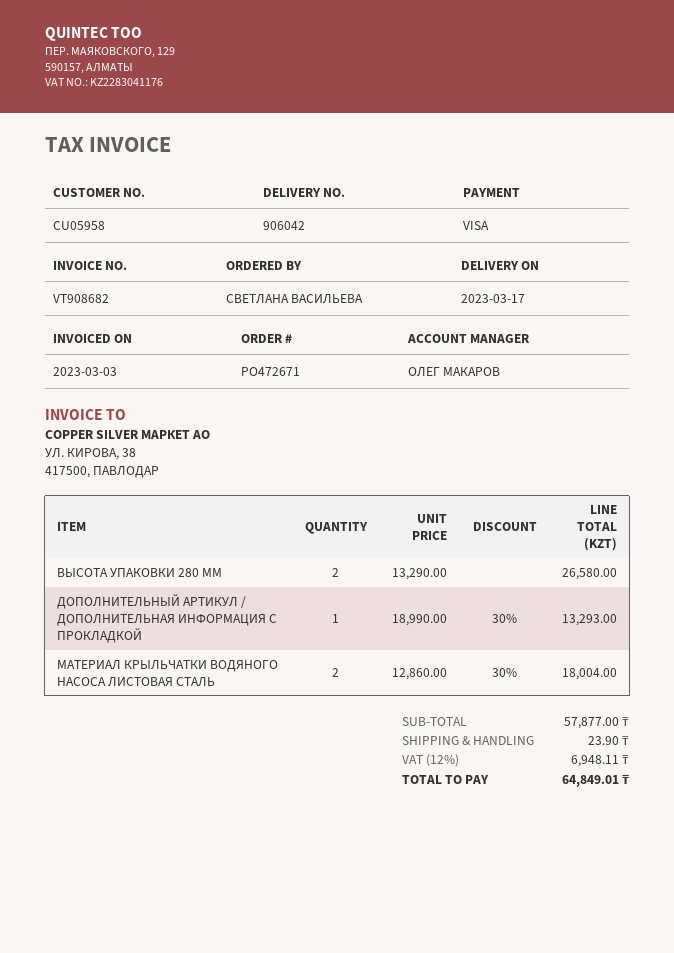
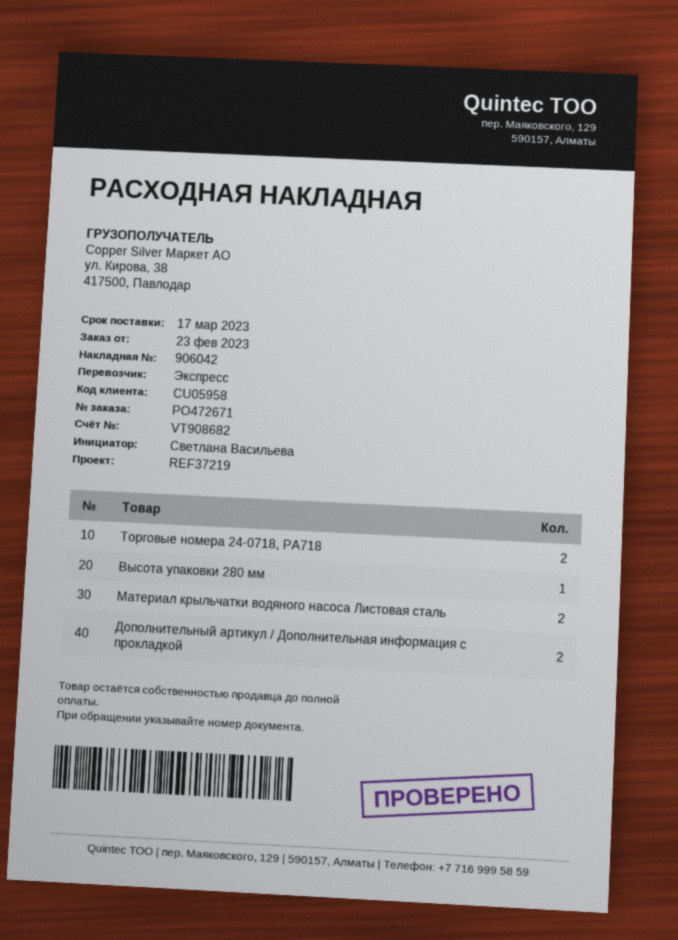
ВЫСОТА УПАКОВКИ 280 ММ: 2 -> 1
ДОПОЛНИТЕЛЬНЫЙ АРТИКУЛ / ДОПОЛНИТЕЛЬНАЯ ИНФОРМАЦИЯ С ПРОКЛАДКОЙ: 1 -> 2
Торговые номера 24-0718, PA718: none -> 2

